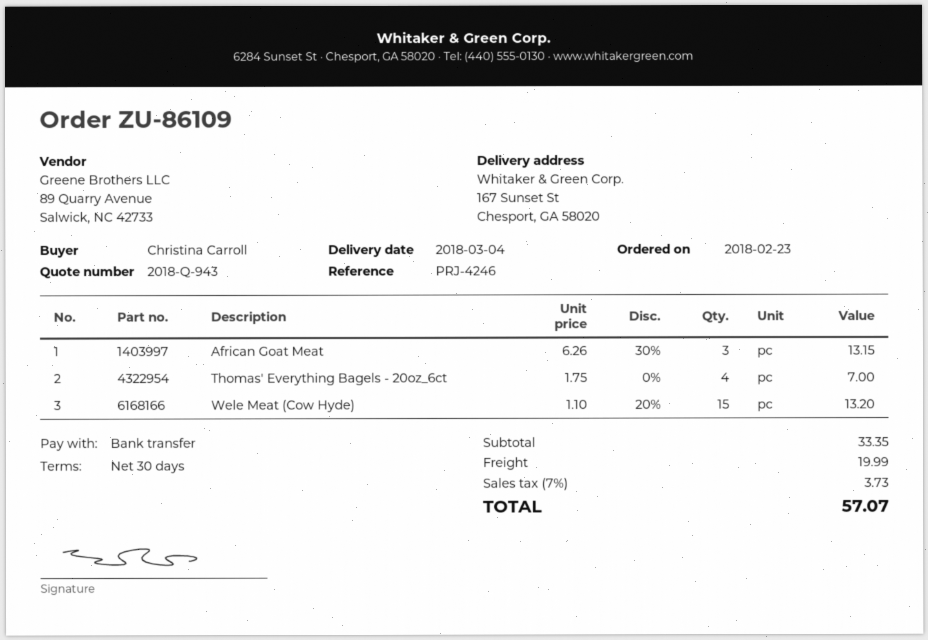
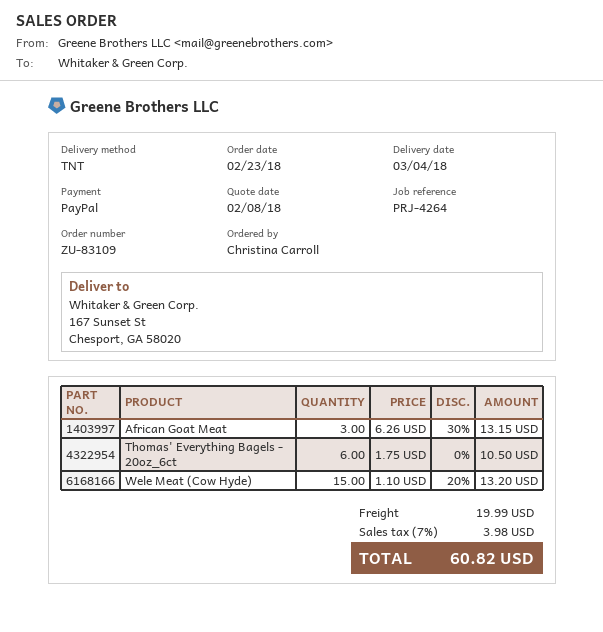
order number: ZU-86109 -> ZU-83109
reference: PRJ-4246 -> PRJ-4264
payment method: bank transfer -> PayPal
Thomas' Everything Bagels - 20oz_6ct: 4 x 1.75 = 7.00 -> 6 x 1.75 = 10.50
tax: 7% = 3.73 -> 7% = 3.98
total: 57.07 -> 60.82

